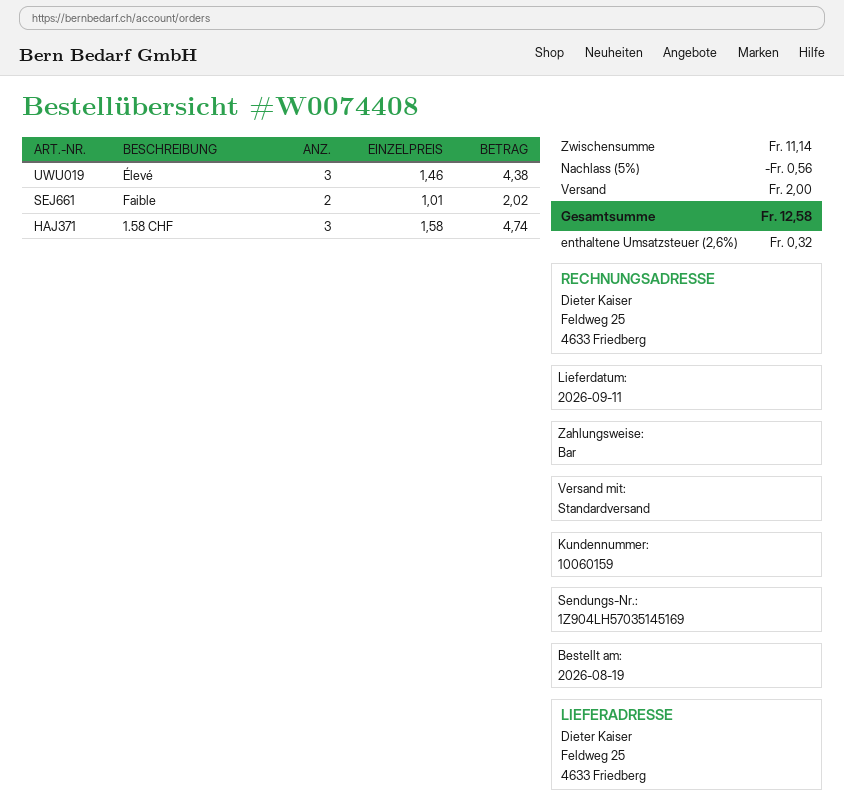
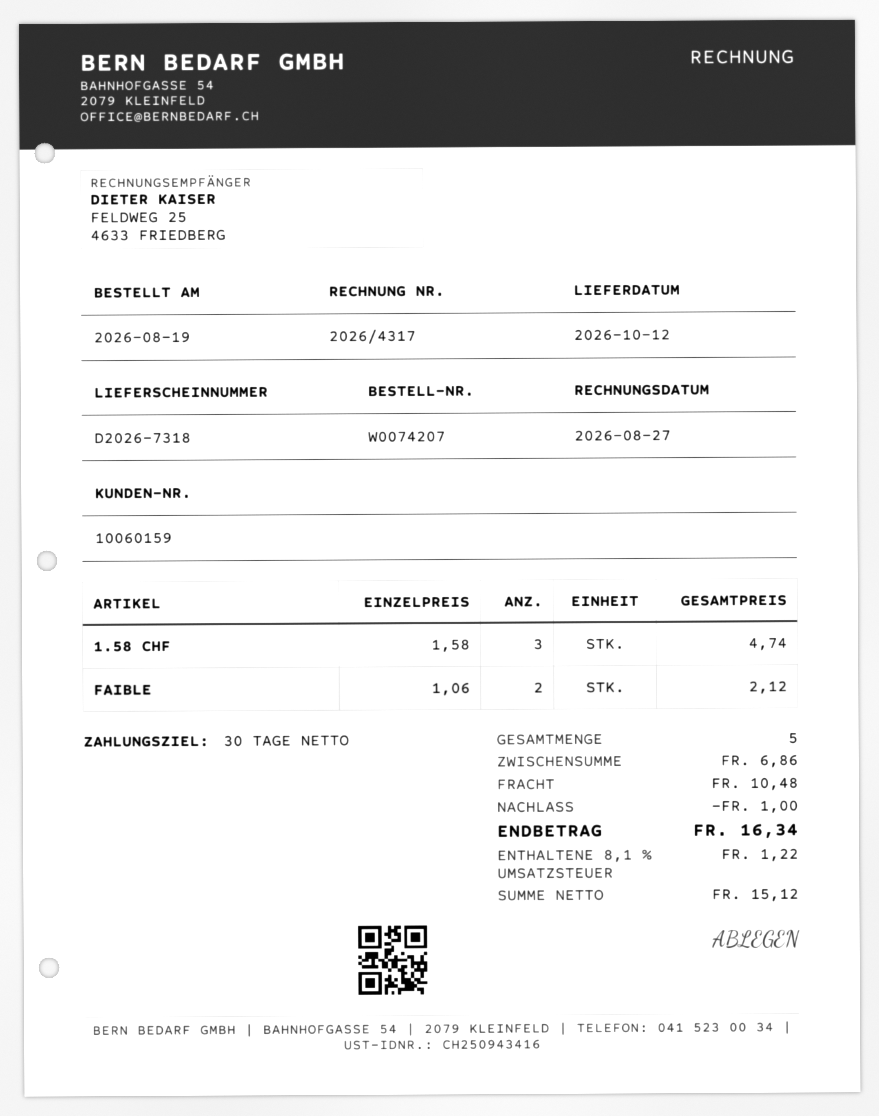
order number: W0074408 -> W0074207
delivery date: 2026-09-11 -> 2026-10-12
Élevé: 3 x 1.46 = 4.38 -> none
Faible: 2 x 1.01 = 2.02 -> 2 x 1.06 = 2.12
subtotal: 11.14 -> 6.86
discount: 0.56 -> 1.00
shipping: 2.00 -> 10.48
tax: 2.6% = 0.32 -> 8.1% = 1.22
total: 12.58 -> 16.34

